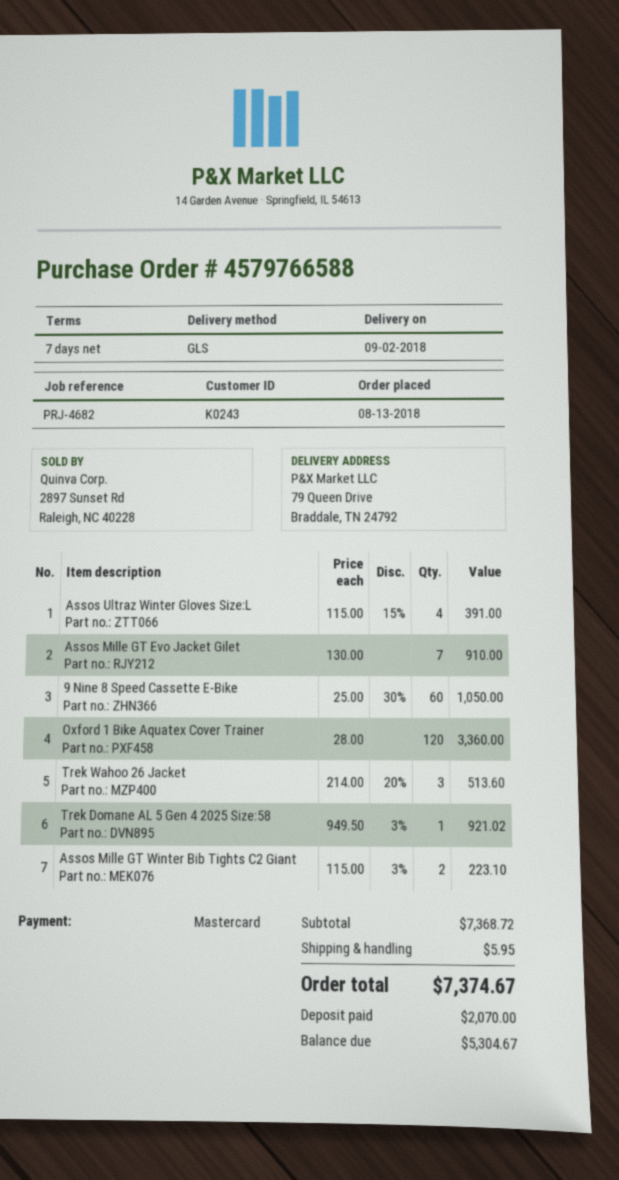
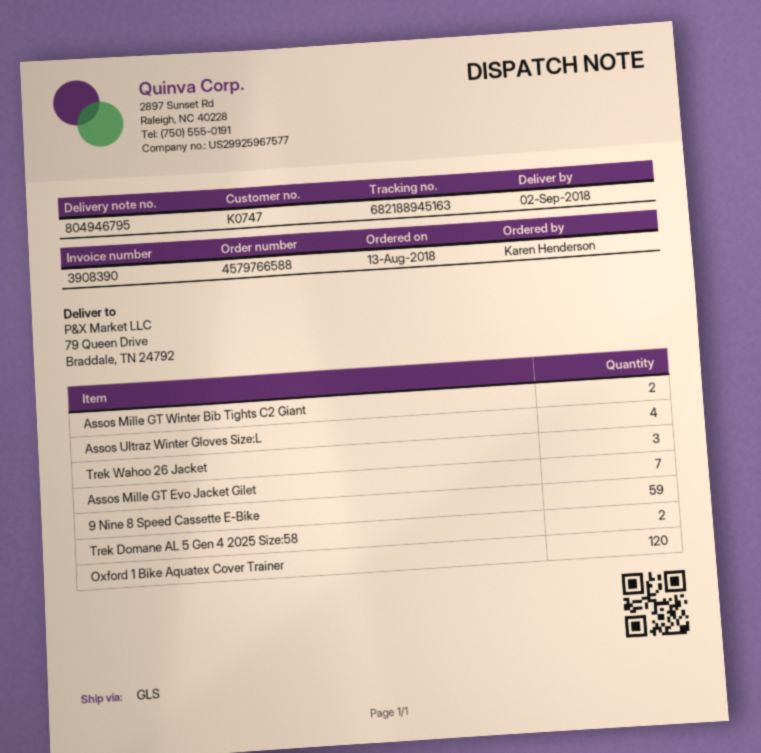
customer number: K0243 -> K0747
9 Nine 8 Speed Cassette E-Bike: 60 -> 59
Trek Domane AL 5 Gen 4 2025 Size:58: 1 -> 2

